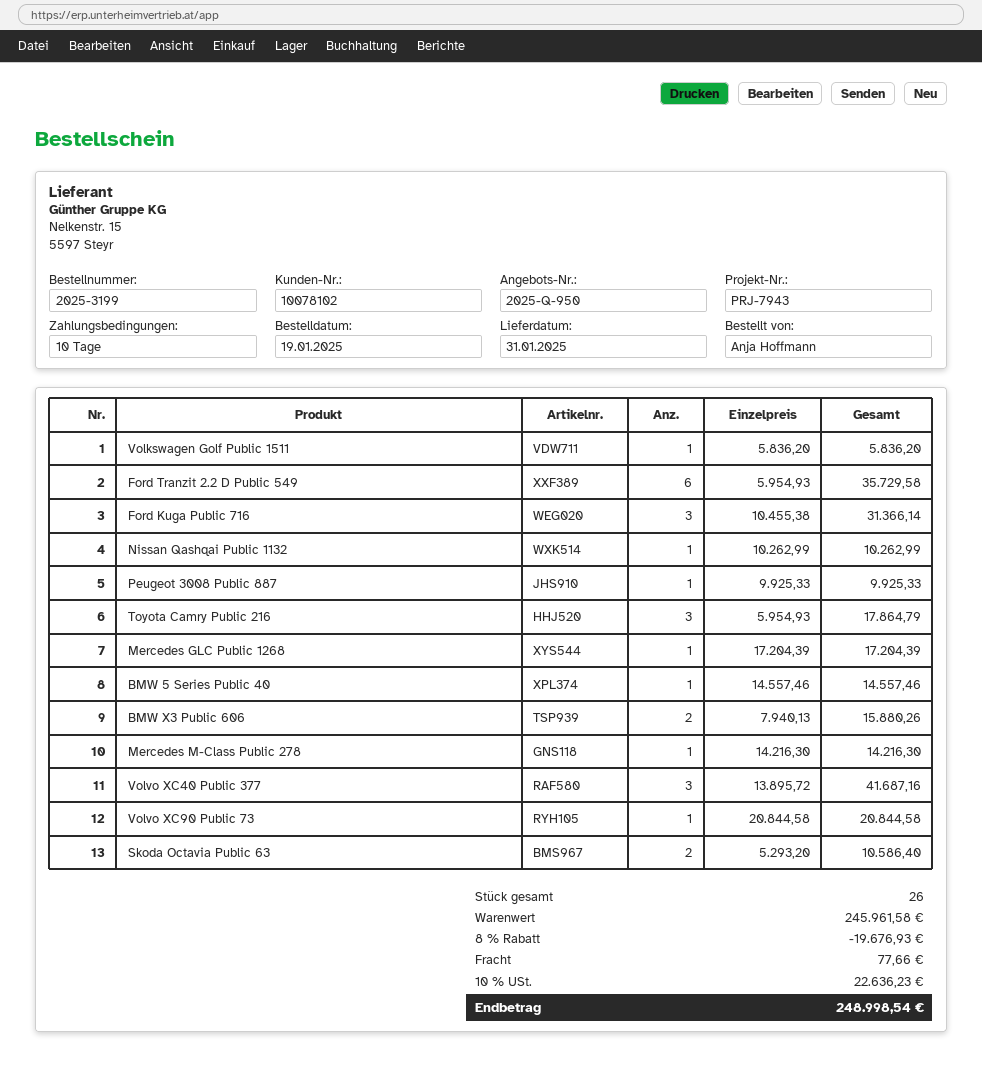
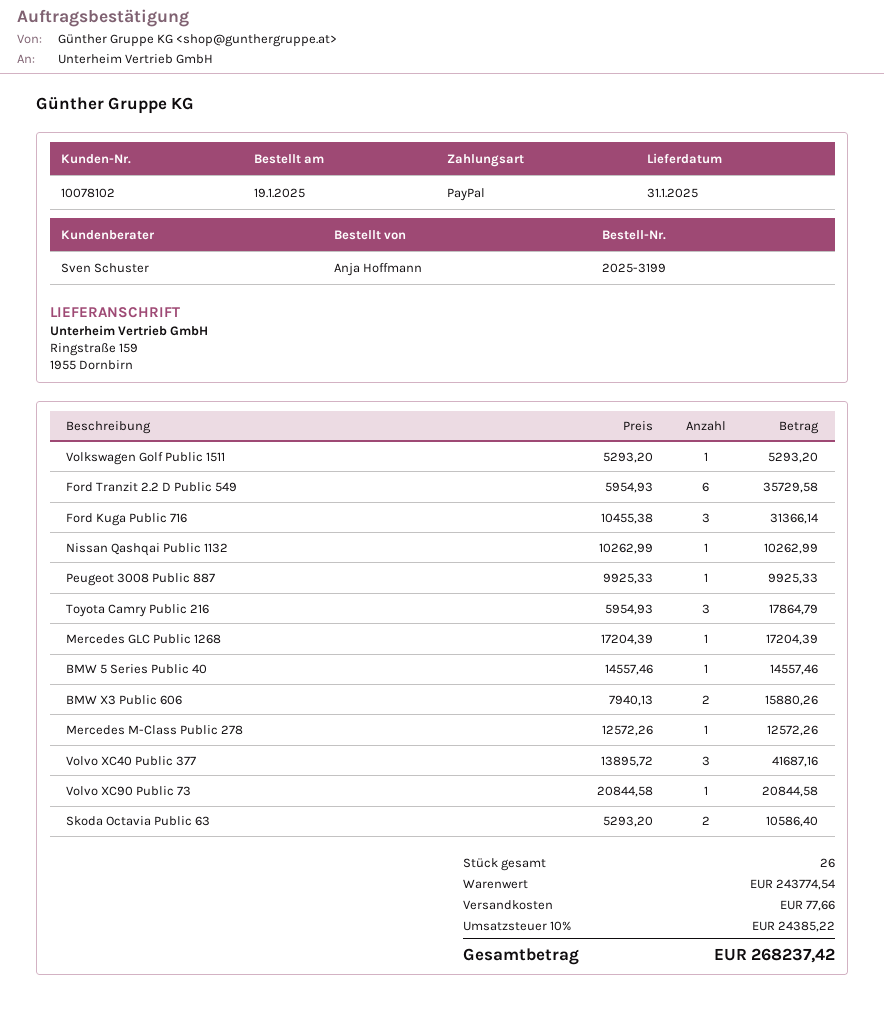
Volkswagen Golf Public 1511: 1 x 5836.20 = 5836.20 -> 1 x 5293.20 = 5293.20
Mercedes M-Class Public 278: 1 x 14216.30 = 14216.30 -> 1 x 12572.26 = 12572.26
subtotal: 245961.58 -> 243774.54
discount: 8% = 19676.93 -> none
tax: 10% = 22636.23 -> 10% = 24385.22
total: 248998.54 -> 268237.42

